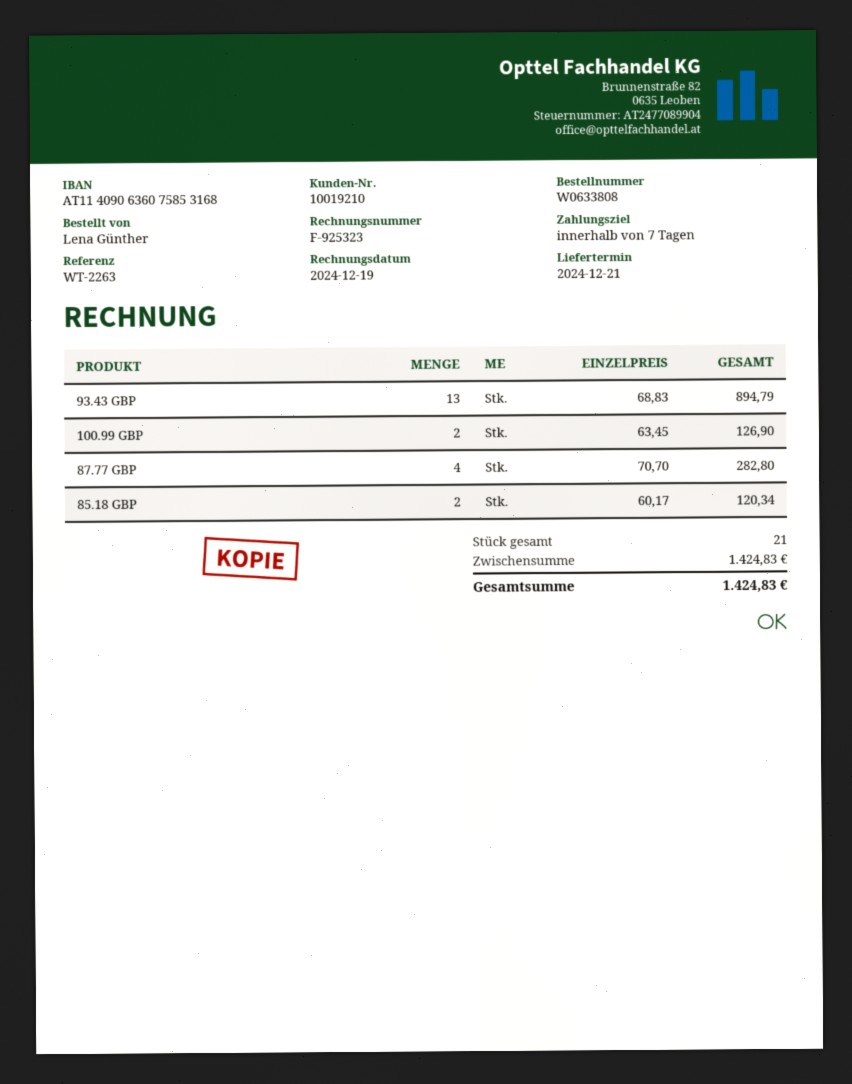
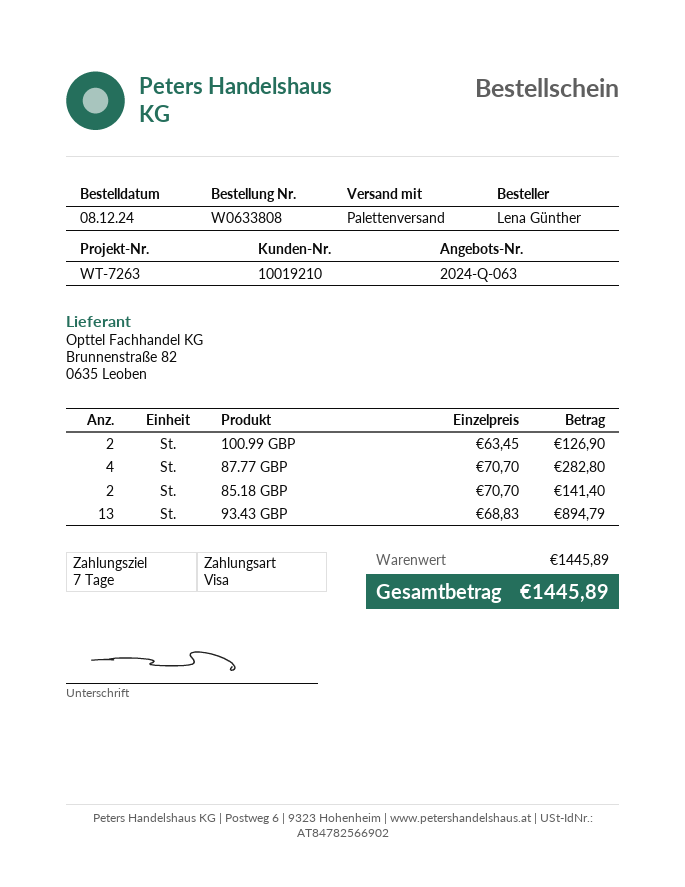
reference: WT-2263 -> WT-7263
85.18 GBP: 2 x 60.17 = 120.34 -> 2 x 70.70 = 141.40
subtotal: 1424.83 -> 1445.89
total: 1424.83 -> 1445.89

